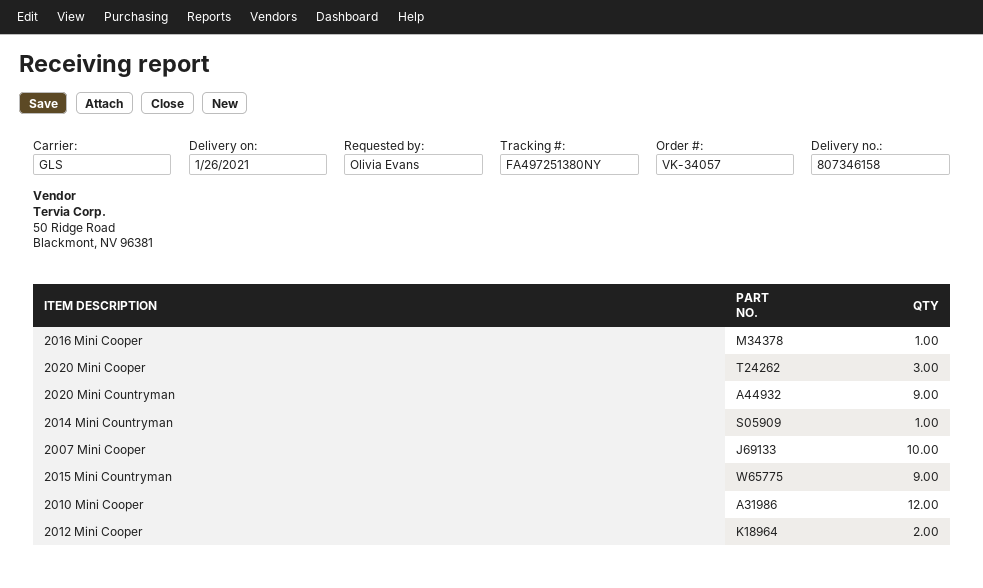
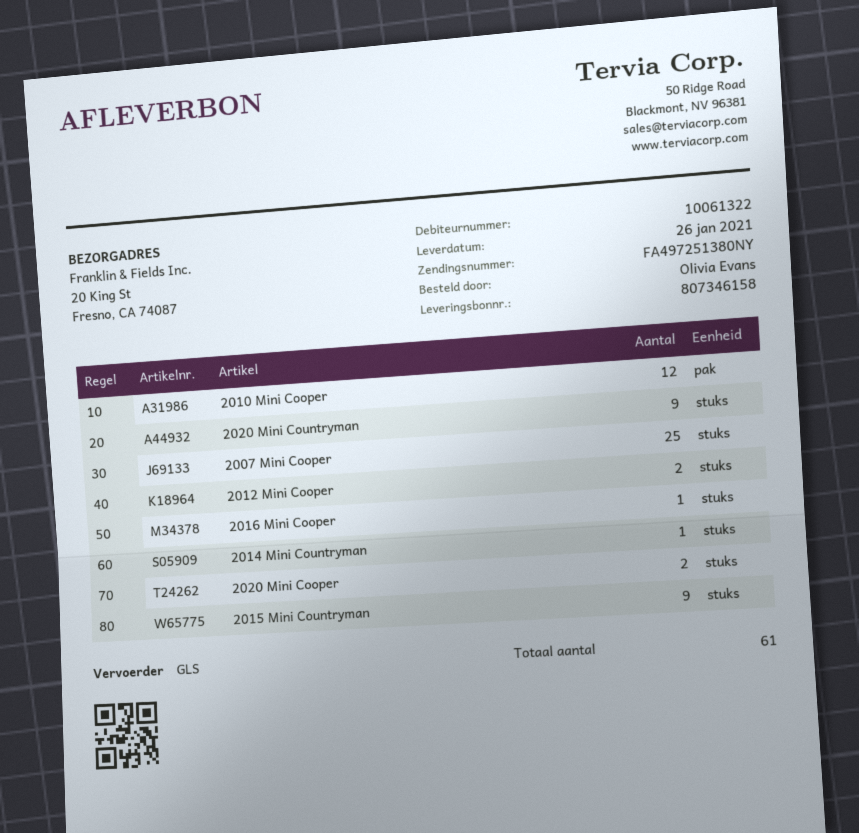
2020 Mini Cooper: 3 -> 2
2007 Mini Cooper: 10 -> 25

